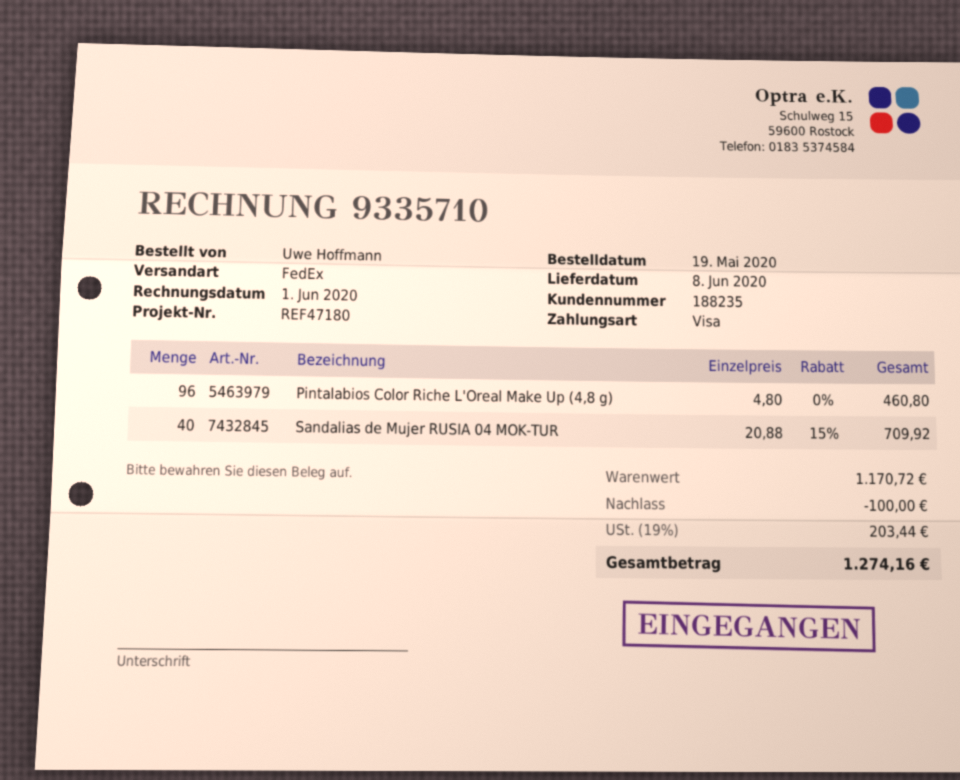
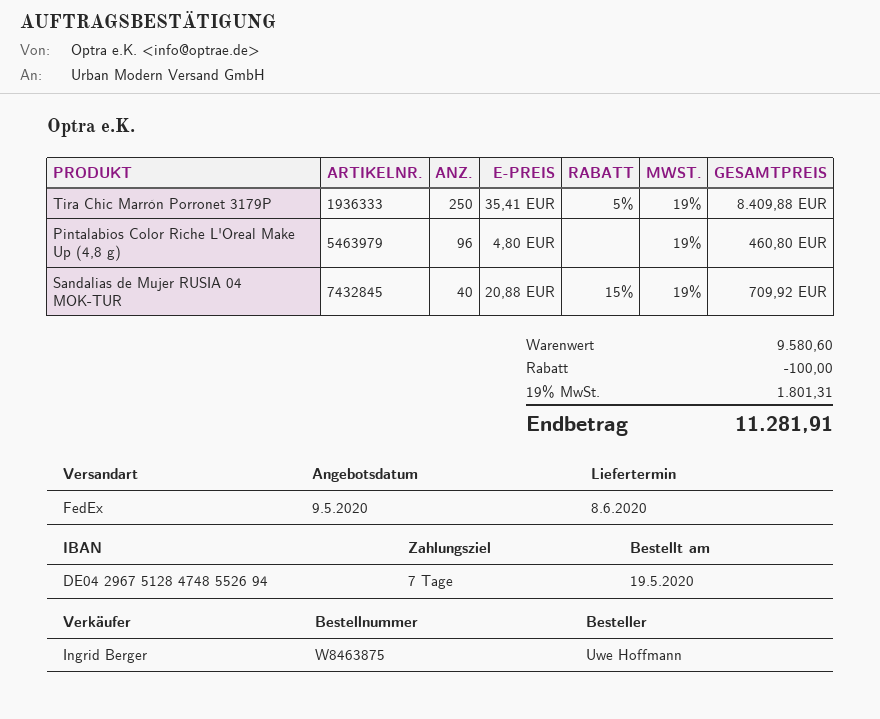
Tira Chic Marrón Porronet 3179P: none -> 250 x 35.41 - 5% = 8409.88
subtotal: 1170.72 -> 9580.60
tax: 19% = 203.44 -> 19% = 1801.31
total: 1274.16 -> 11281.91

